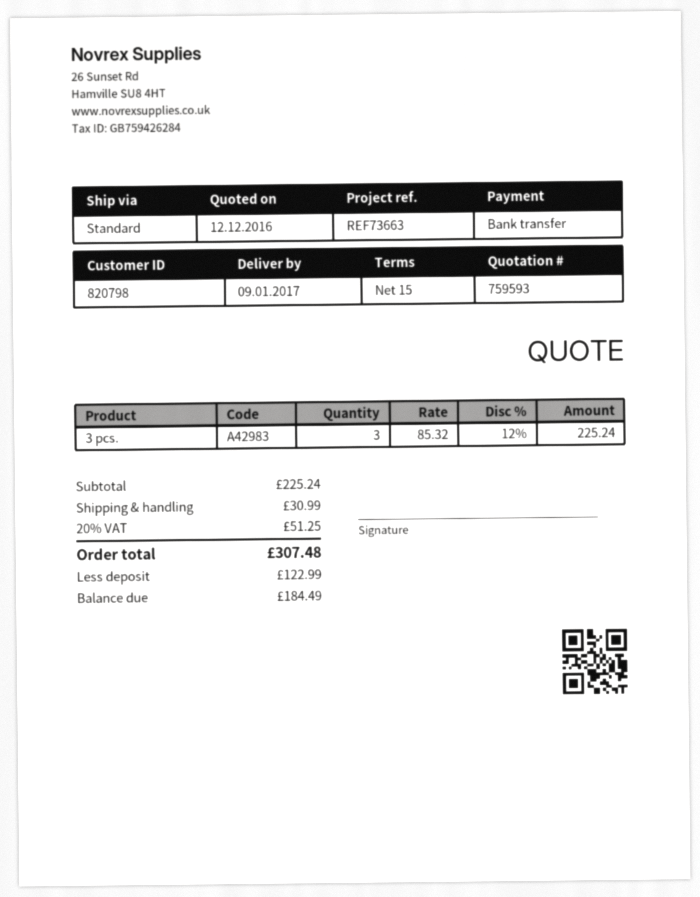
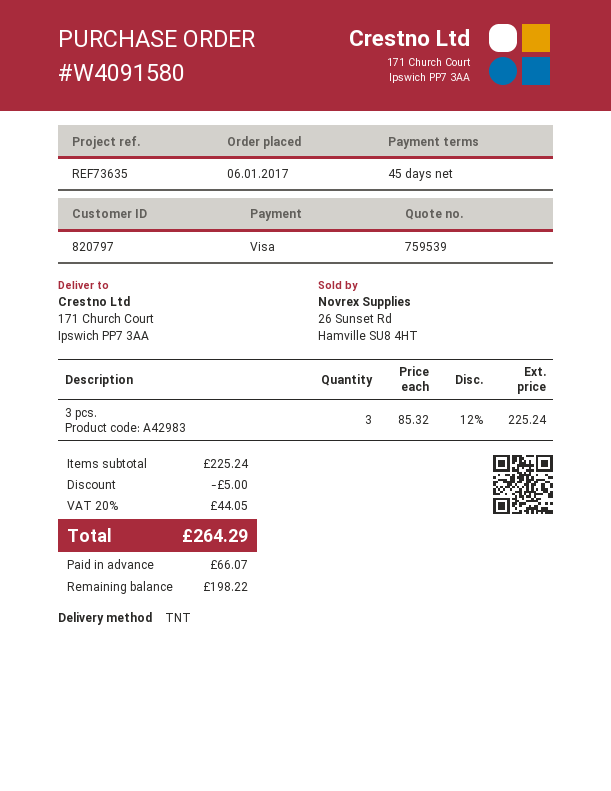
quote number: 759593 -> 759539
payment terms: 15 days -> 45 days
customer number: 820798 -> 820797
reference: REF73663 -> REF73635
payment method: bank transfer -> Visa
shipping method: standard -> TNT
discount: none -> 5.00
shipping: 30.99 -> none
tax: 20% = 51.25 -> 20% = 44.05
total: 307.48 -> 264.29
deposit: 122.99 -> 66.07
balance: 184.49 -> 198.22

